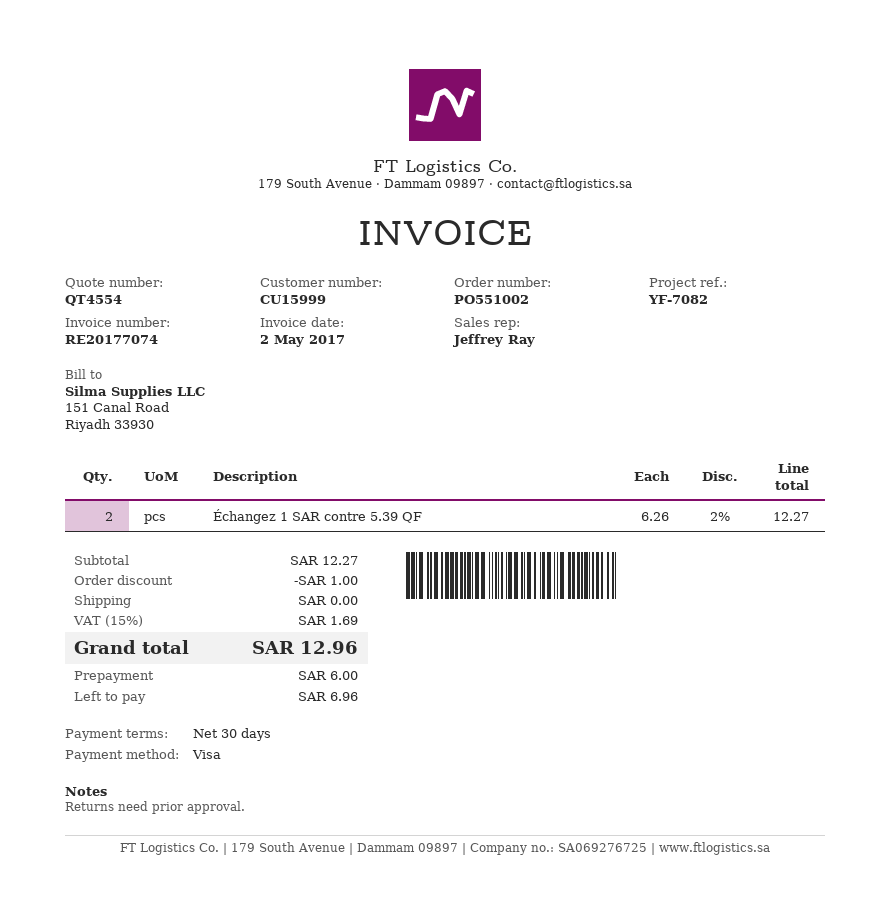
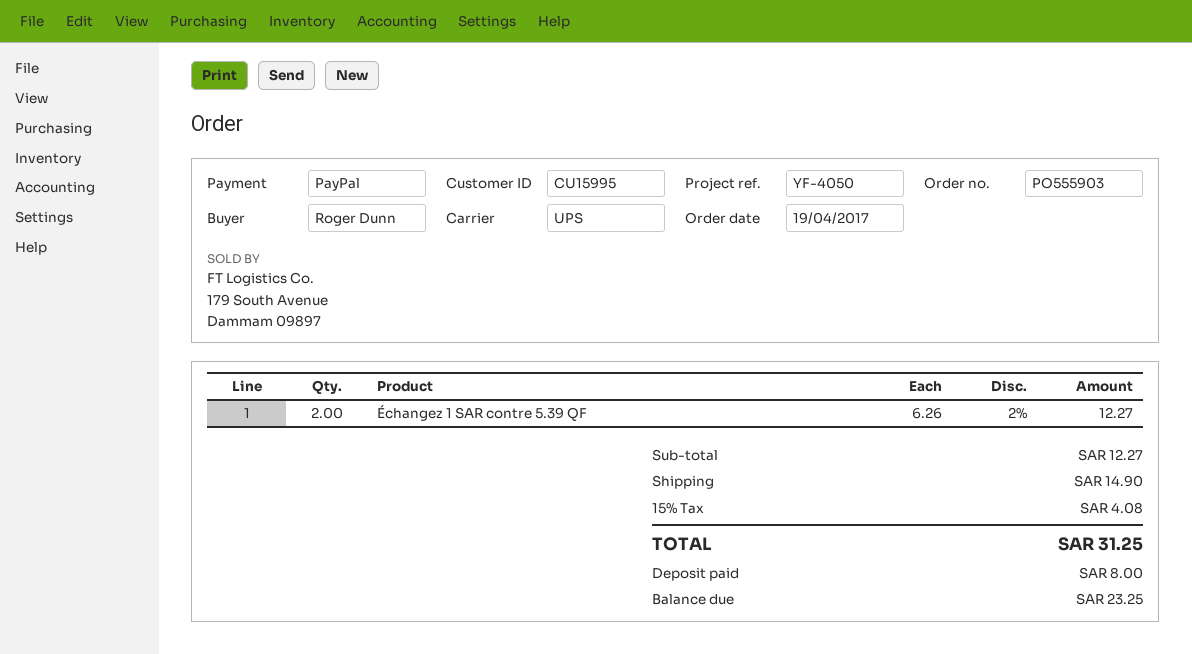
order number: PO551002 -> PO555903
customer number: CU15999 -> CU15995
reference: YF-7082 -> YF-4050
payment method: Visa -> PayPal
discount: 1.00 -> none
shipping: 0.00 -> 14.90
tax: 15% = 1.69 -> 15% = 4.08
total: 12.96 -> 31.25
deposit: 6.00 -> 8.00
balance: 6.96 -> 23.25

